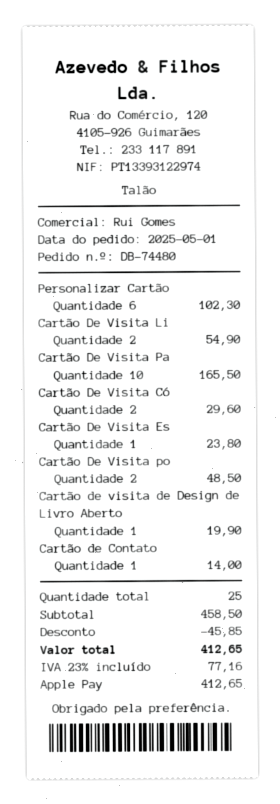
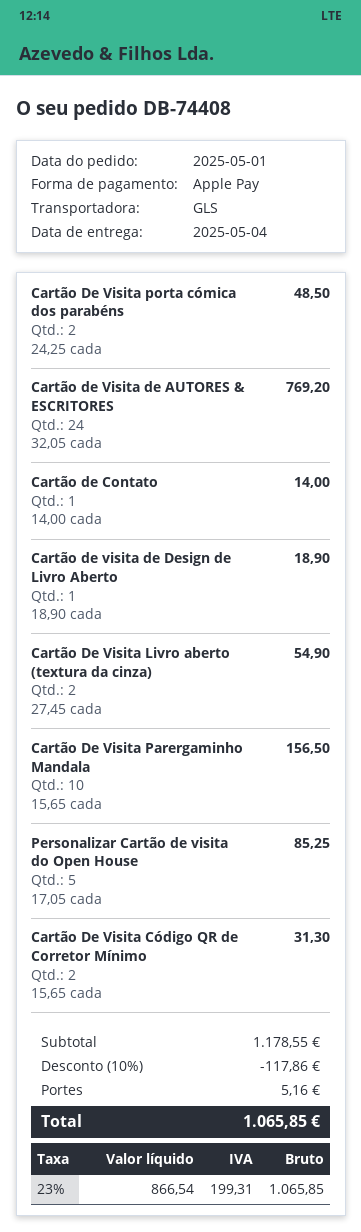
order number: DB-74480 -> DB-74408
Personalizar Cartão: 6 for 102.30 -> 5 for 85.25
Cartão De Visita Pa: 10 for 165.50 -> 10 for 156.50
Cartão De Visita Có: 2 for 29.60 -> 2 for 31.30
Cartão De Visita Es: 1 for 23.80 -> none
Cartão de visita de Design de Livro Aberto: 1 for 19.90 -> 1 for 18.90
Cartão de Visita de AUTORES & ESCRITORES: none -> 24 for 769.20
subtotal: 458.50 -> 1178.55
discount: 45.85 -> 117.86
shipping: none -> 5.16
tax: 23% = 77.16 -> 23% = 199.31
total: 412.65 -> 1065.85

